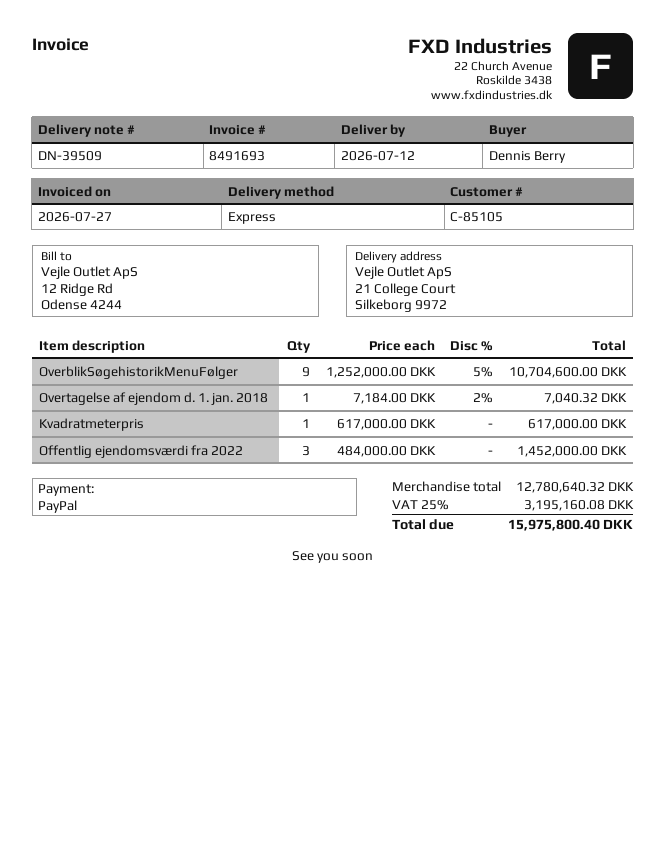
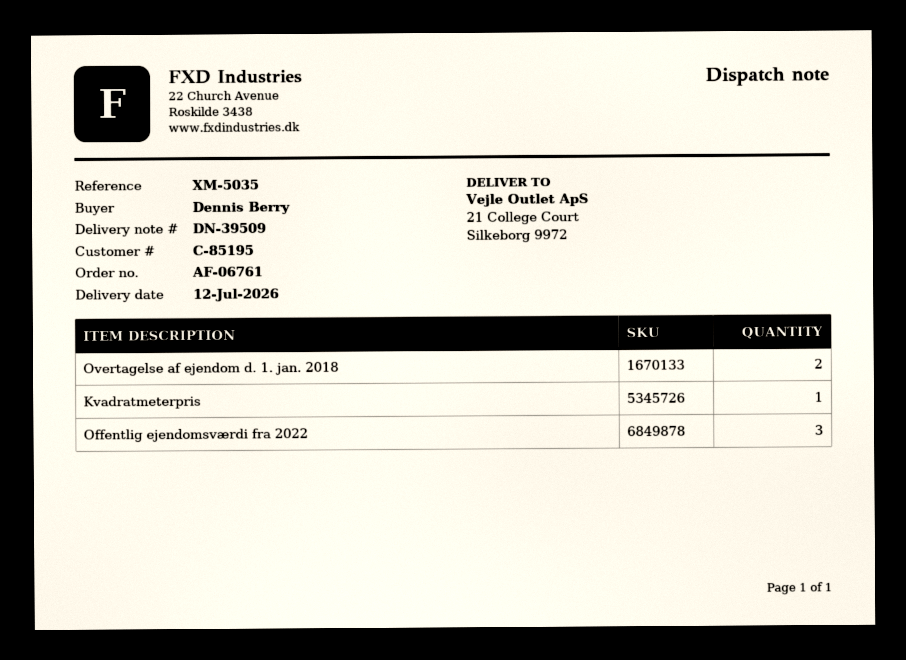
customer number: C-85105 -> C-85195
OverblikSøgehistorikMenuFølger: 9 -> none
Overtagelse af ejendom d. 1. jan. 2018: 1 -> 2

